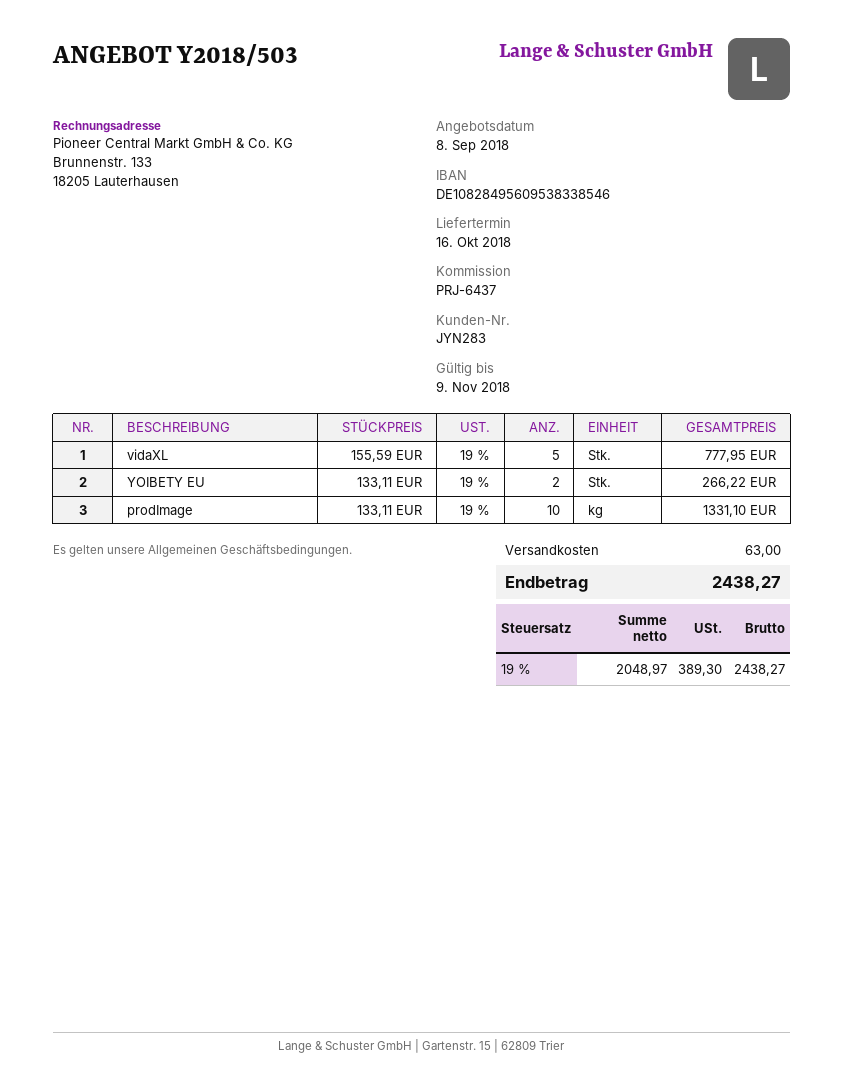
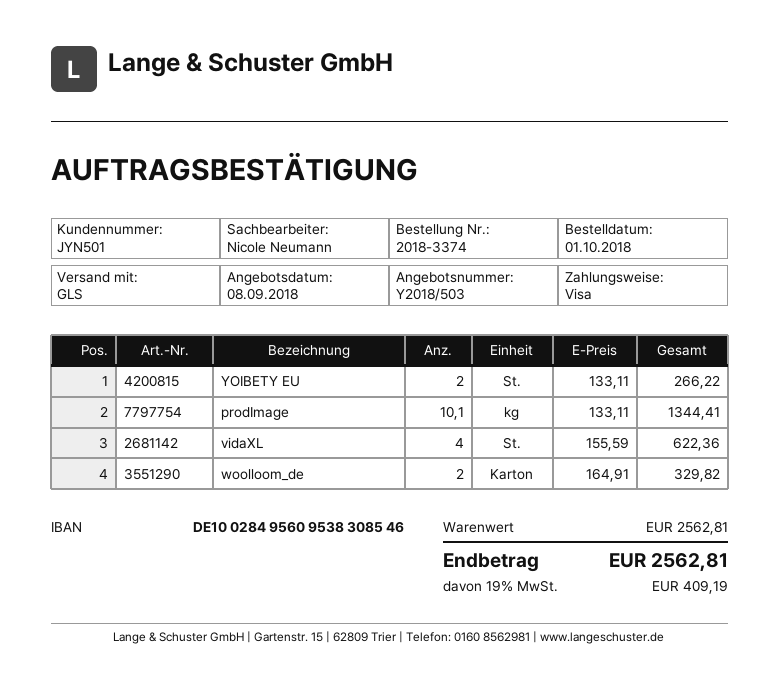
customer number: JYN283 -> JYN501
bank account: DE10828495609538338546 -> DE10028495609538308546
vidaXL: 5 x 155.59 = 777.95 -> 4 x 155.59 = 622.36
prodImage: 10 x 133.11 = 1331.10 -> 10.1 x 133.11 = 1344.41
woolloom_de: none -> 2 x 164.91 = 329.82
shipping: 63.00 -> none
tax: 19% = 389.30 -> 19% = 409.19
total: 2438.27 -> 2562.81

